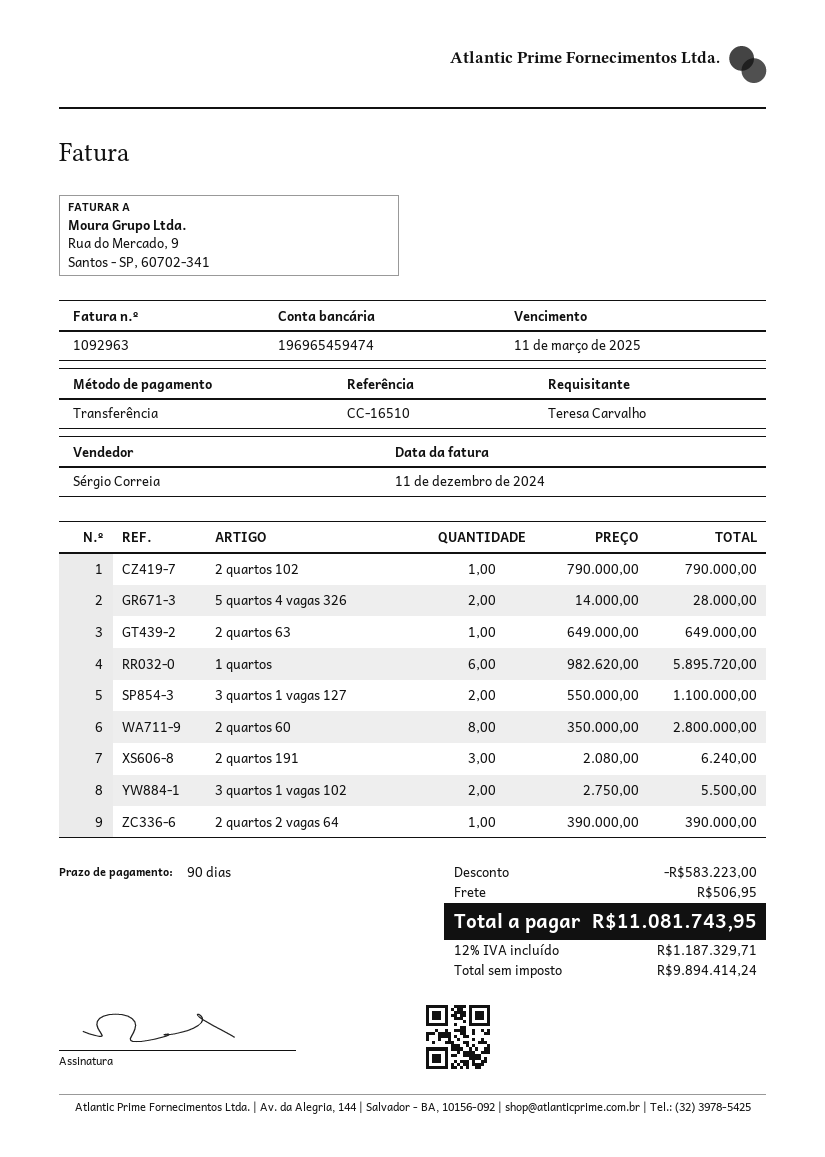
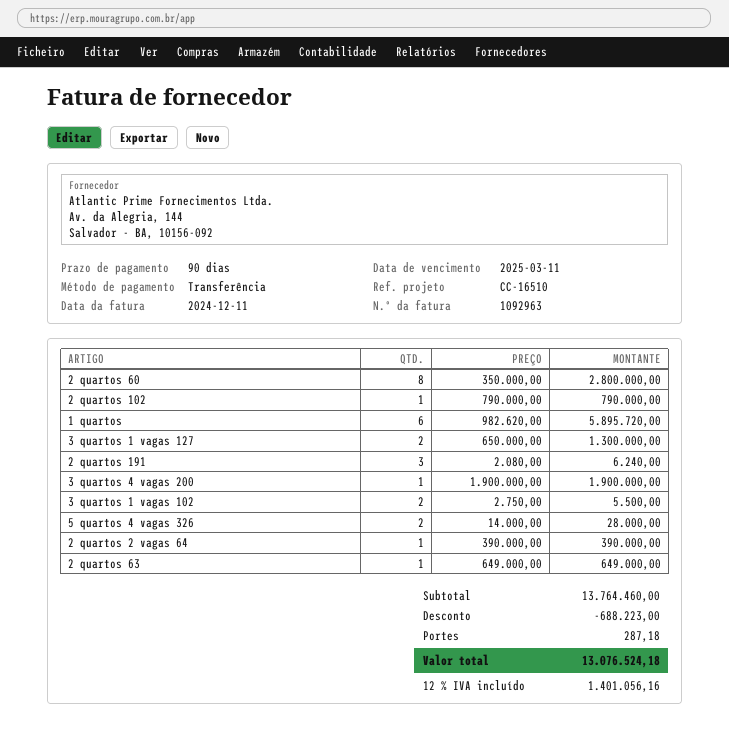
3 quartos 1 vagas 127: 2 x 550000.00 = 1100000.00 -> 2 x 650000.00 = 1300000.00
3 quartos 4 vagas 200: none -> 1 x 1900000.00 = 1900000.00
discount: 583223.00 -> 688223.00
shipping: 506.95 -> 287.18
tax: 12% = 1187329.71 -> 12% = 1401056.16
total: 11081743.95 -> 13076524.18

